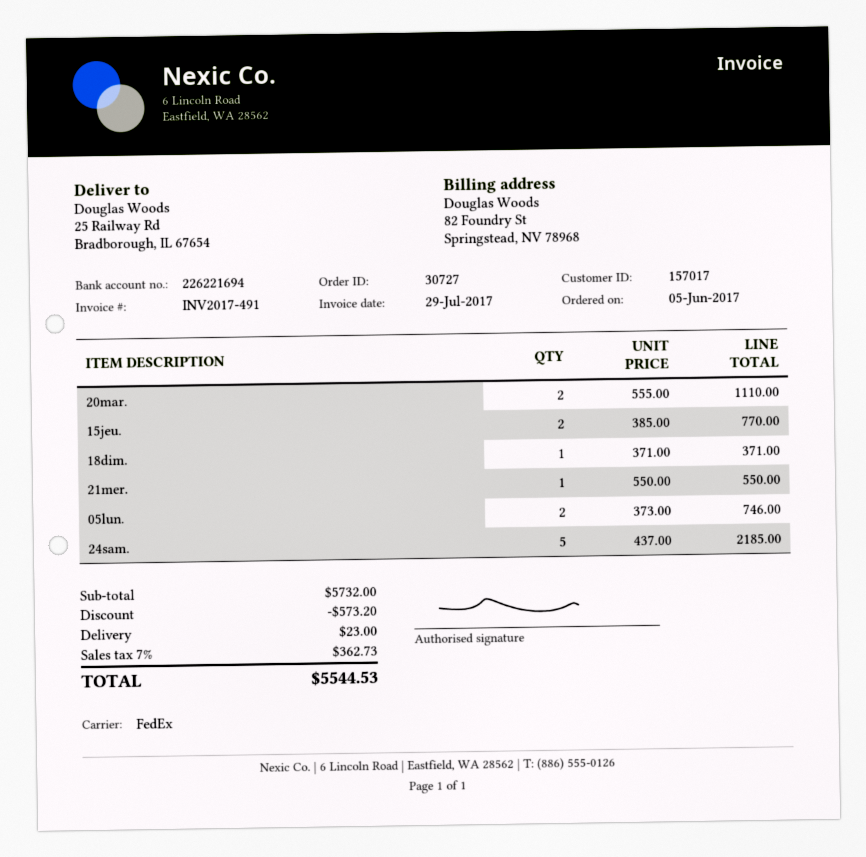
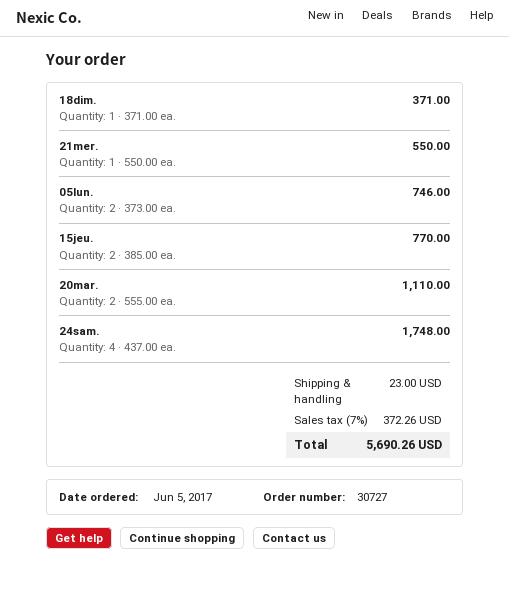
24sam.: 5 x 437.00 = 2185.00 -> 4 x 437.00 = 1748.00
discount: 573.20 -> none
tax: 7% = 362.73 -> 7% = 372.26
total: 5544.53 -> 5690.26

